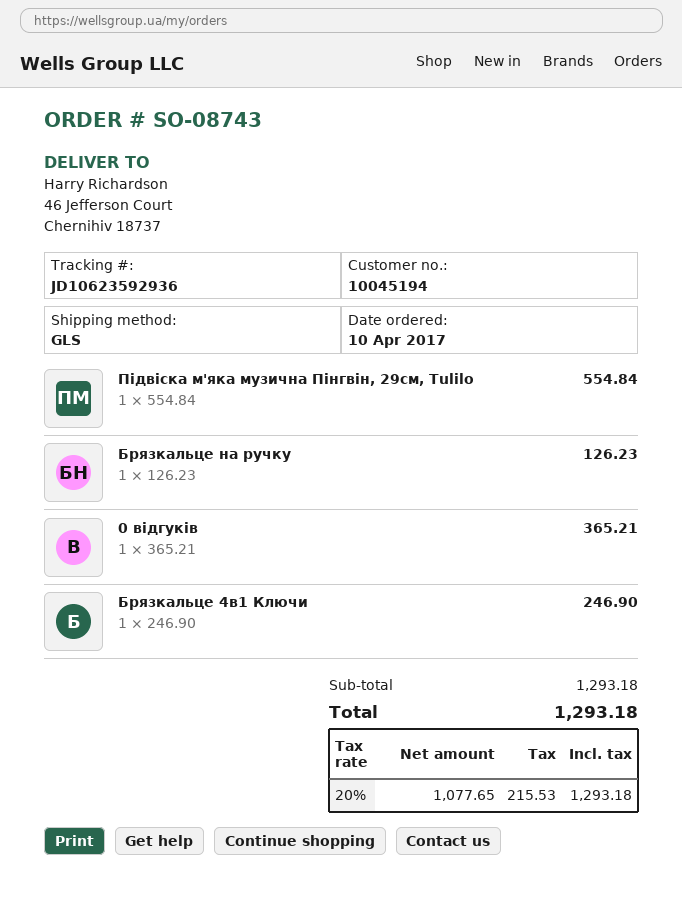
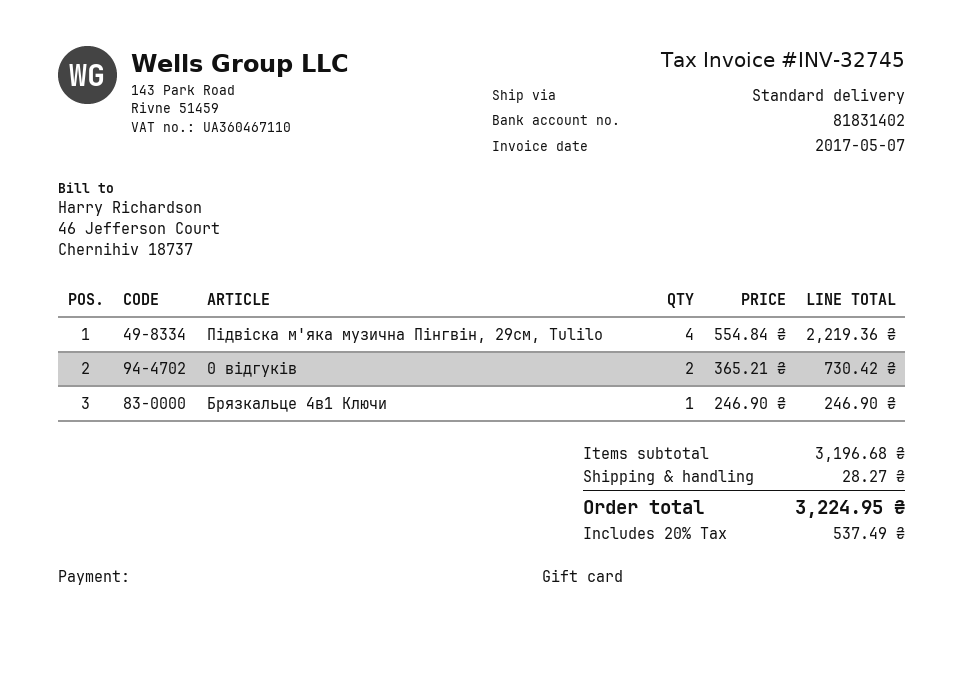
shipping method: GLS -> standard
Підвіска м'яка музична Пінгвін, 29см, Tulilo: 1 x 554.84 = 554.84 -> 4 x 554.84 = 2219.36
Брязкальце на ручку: 1 x 126.23 = 126.23 -> none
0 відгуків: 1 x 365.21 = 365.21 -> 2 x 365.21 = 730.42
subtotal: 1293.18 -> 3196.68
shipping: none -> 28.27
tax: 20% = 215.53 -> 20% = 537.49
total: 1293.18 -> 3224.95

